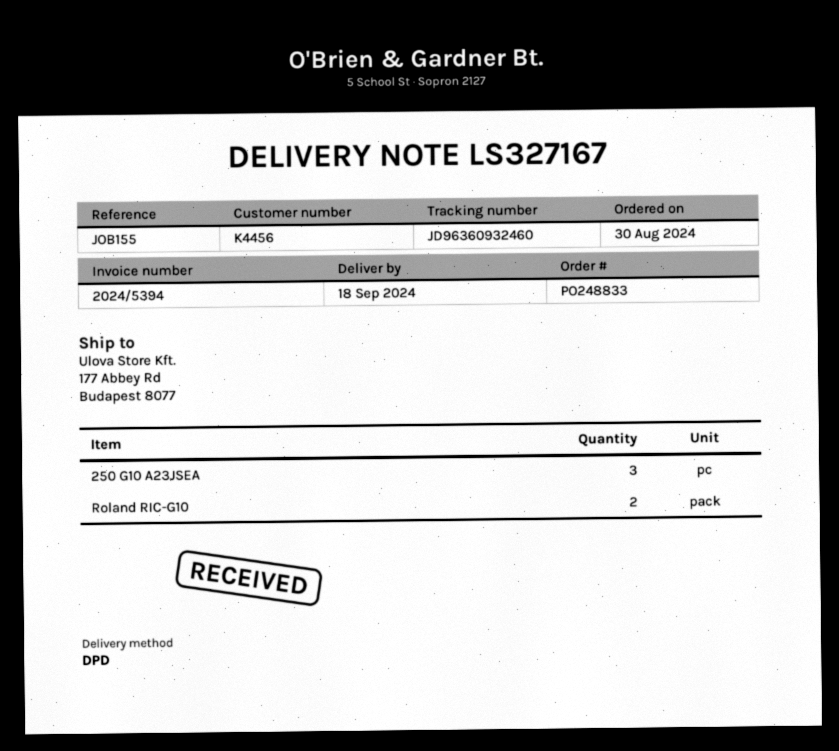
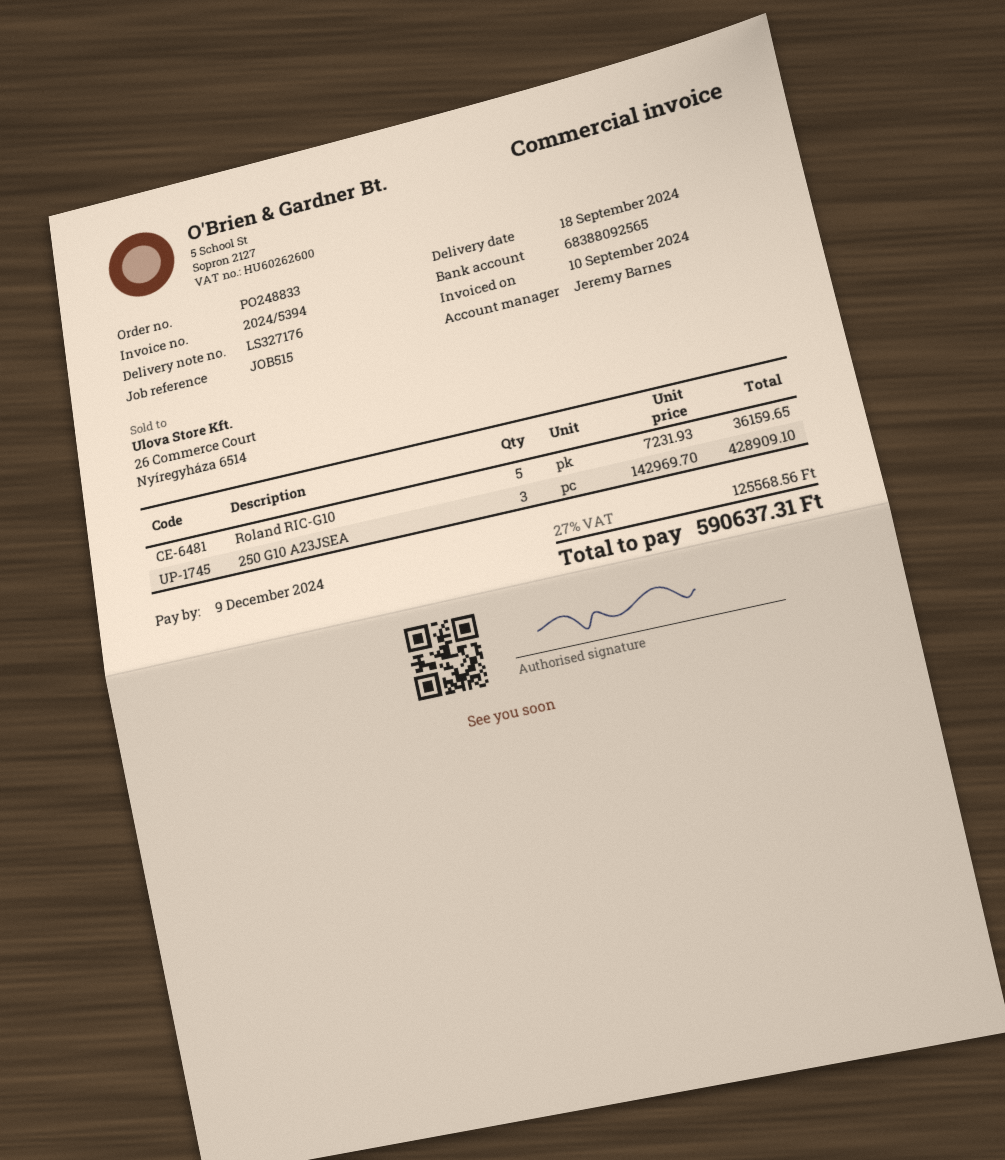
delivery note number: LS327167 -> LS327176
reference: JOB155 -> JOB515
Roland RIC-G10: 2 -> 5

